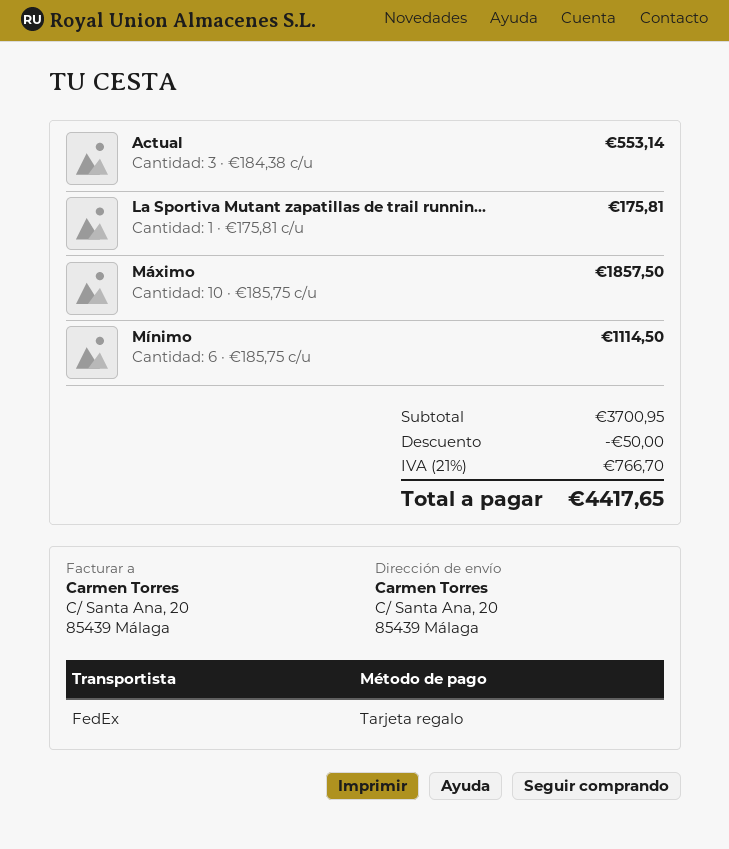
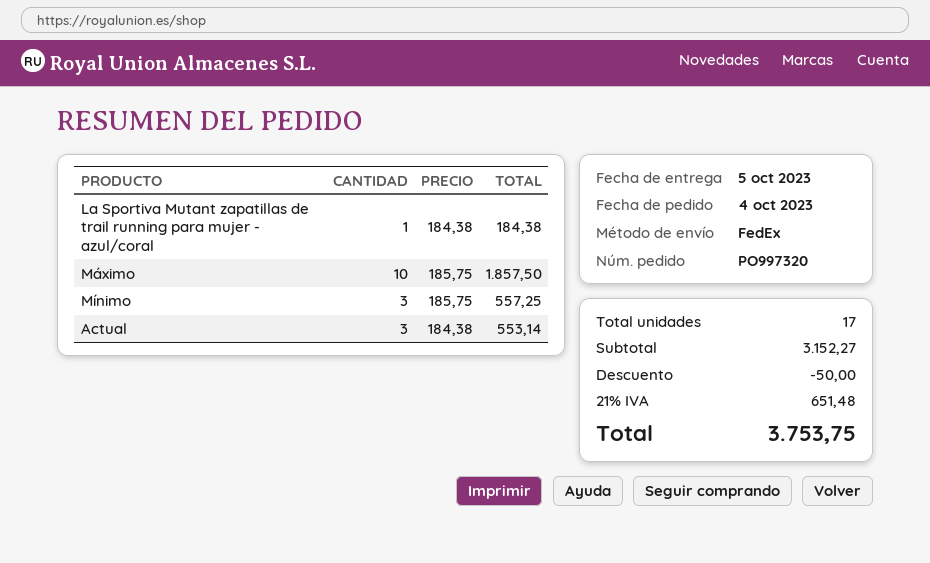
La Sportiva Mutant zapatillas de trail runnin...: 1 x 175.81 = 175.81 -> 1 x 184.38 = 184.38
Mínimo: 6 x 185.75 = 1114.50 -> 3 x 185.75 = 557.25
subtotal: 3700.95 -> 3152.27
tax: 21% = 766.70 -> 21% = 651.48
total: 4417.65 -> 3753.75

